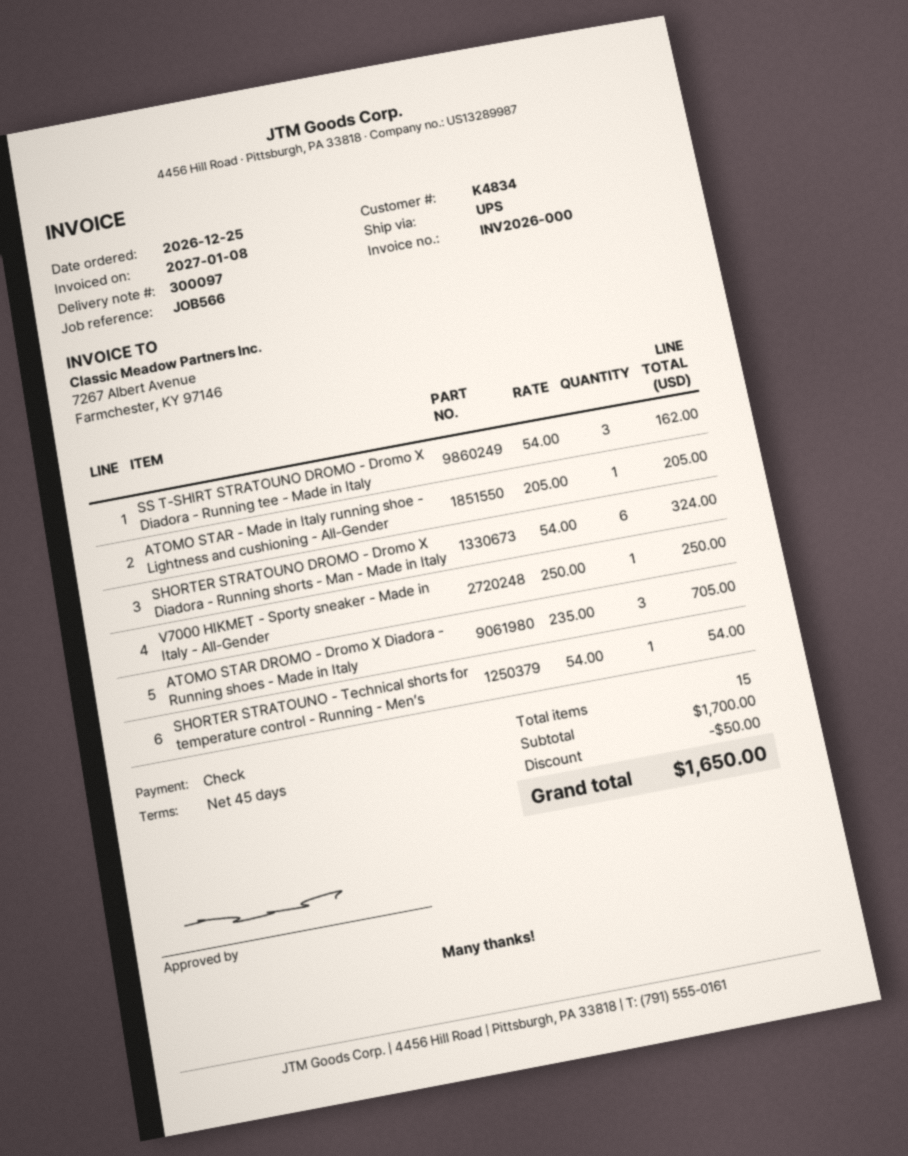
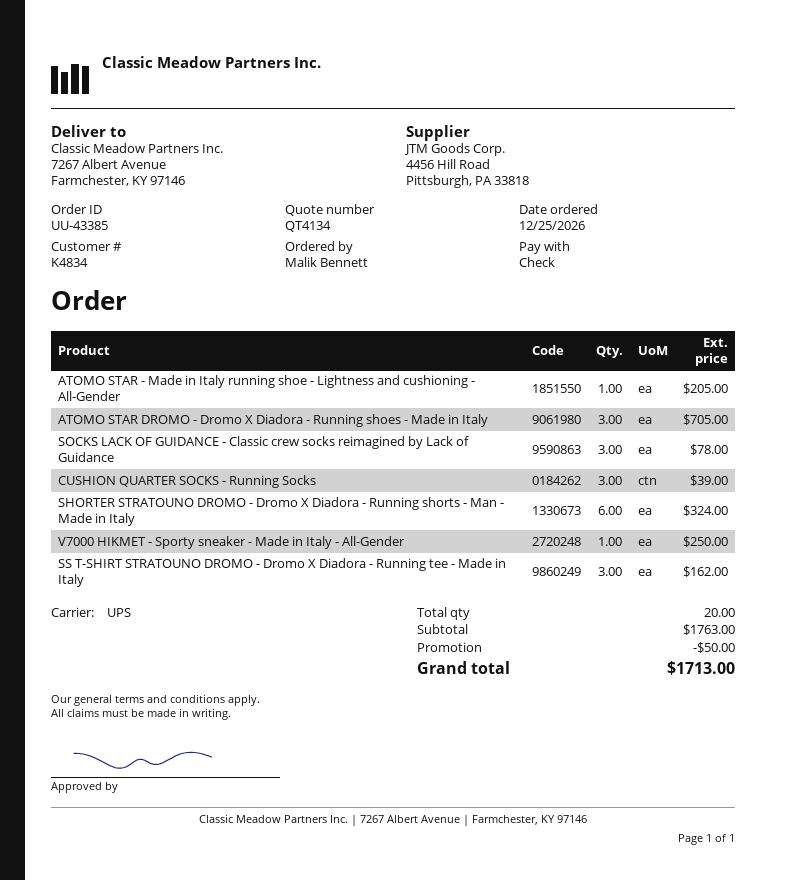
SHORTER STRATOUNO - Technical shorts for temperature control - Running - Men’s: 1 for 54.00 -> none
SOCKS LACK OF GUIDANCE - Classic crew socks reimagined by Lack of Guidance: none -> 3 for 78.00
CUSHION QUARTER SOCKS - Running Socks: none -> 3 for 39.00
total quantity: 15 -> 20
subtotal: 1700.00 -> 1763.00
total: 1650.00 -> 1713.00

